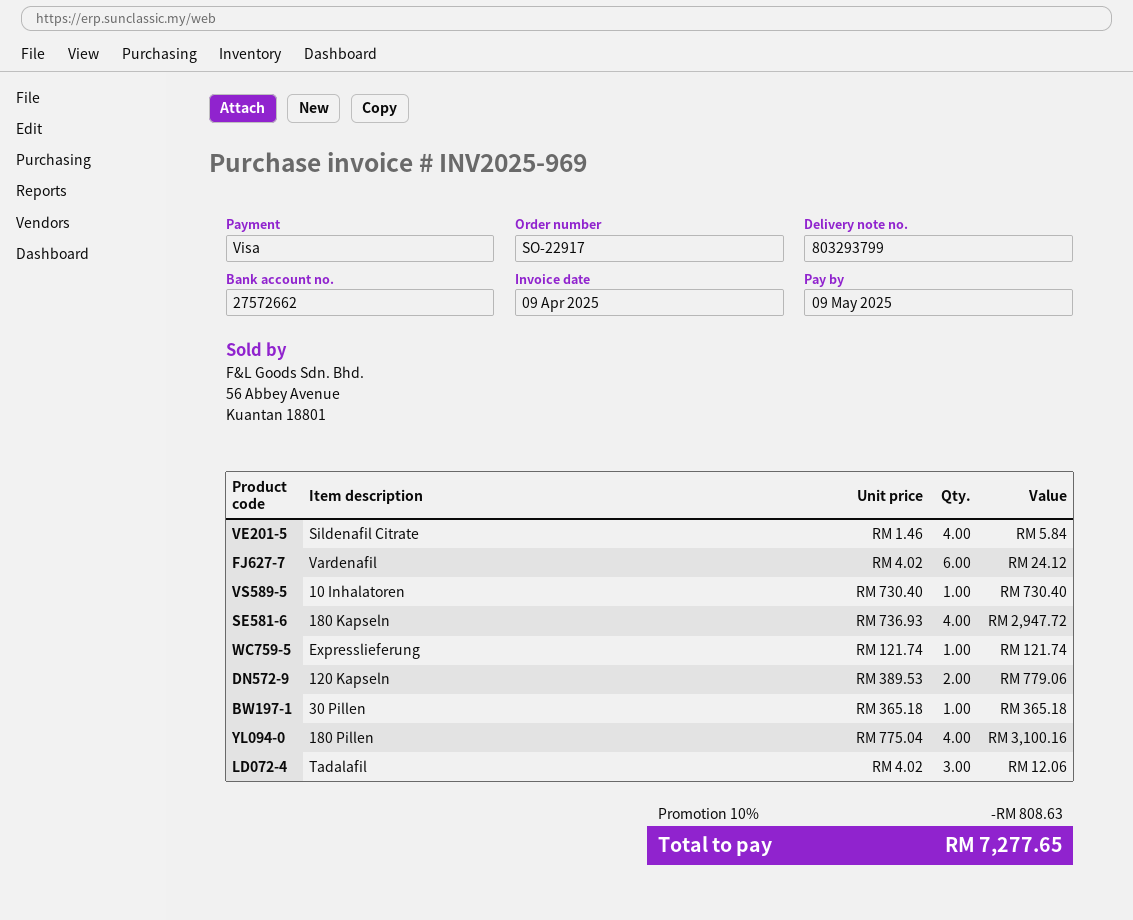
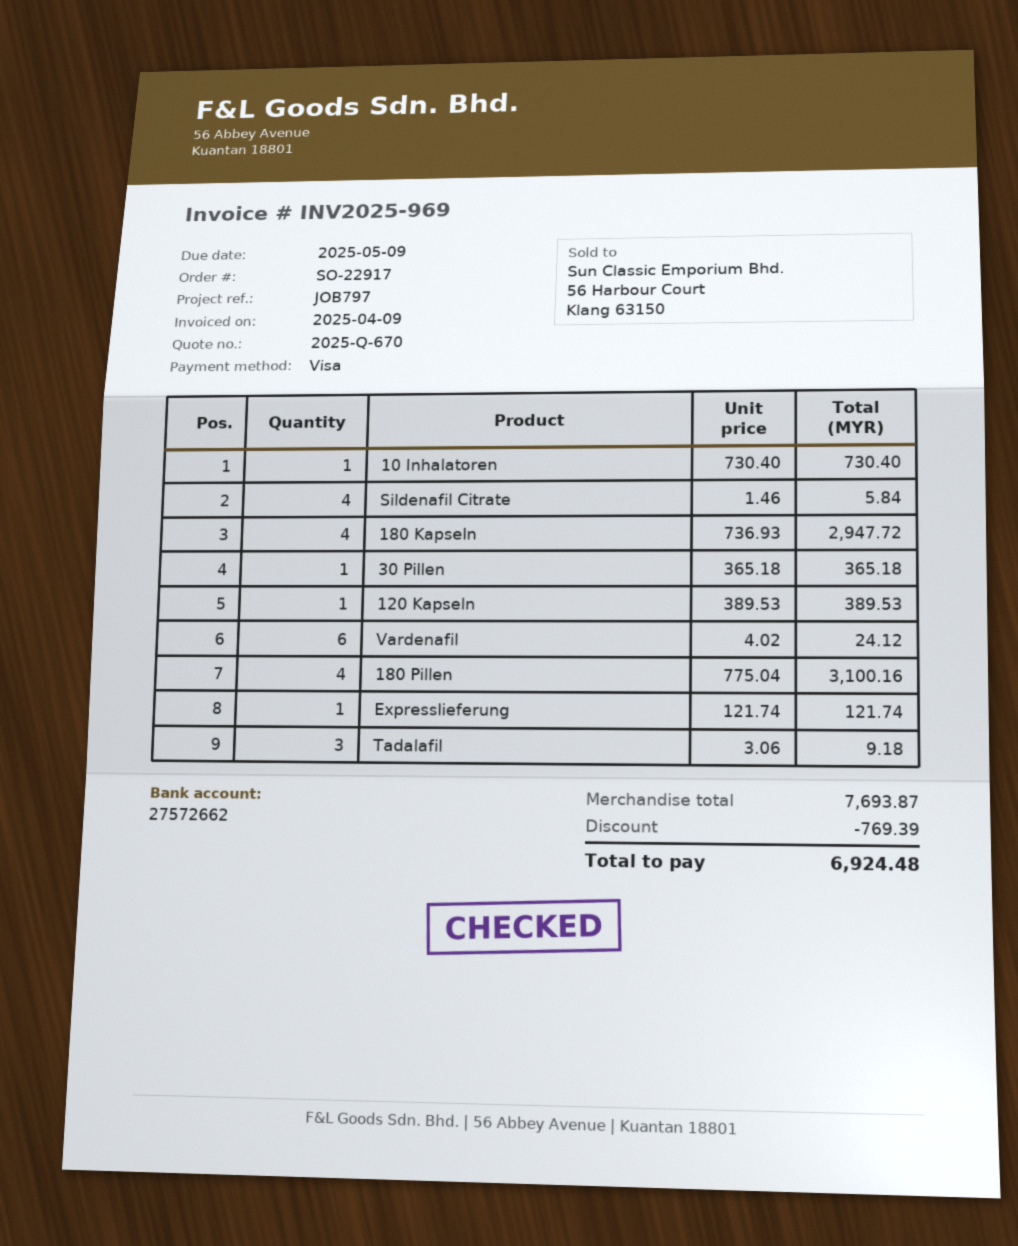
120 Kapseln: 2 x 389.53 = 779.06 -> 1 x 389.53 = 389.53
Tadalafil: 3 x 4.02 = 12.06 -> 3 x 3.06 = 9.18
discount: 808.63 -> 769.39
total: 7277.65 -> 6924.48

